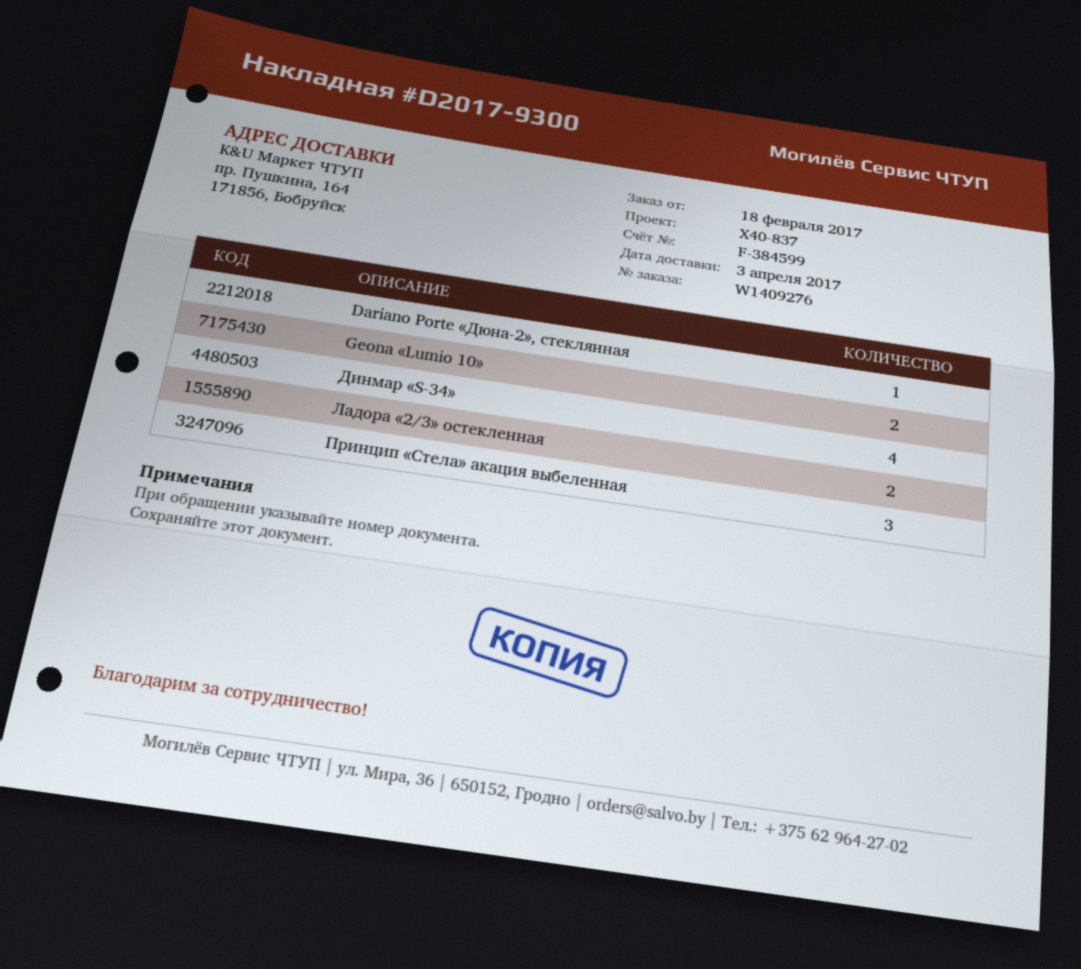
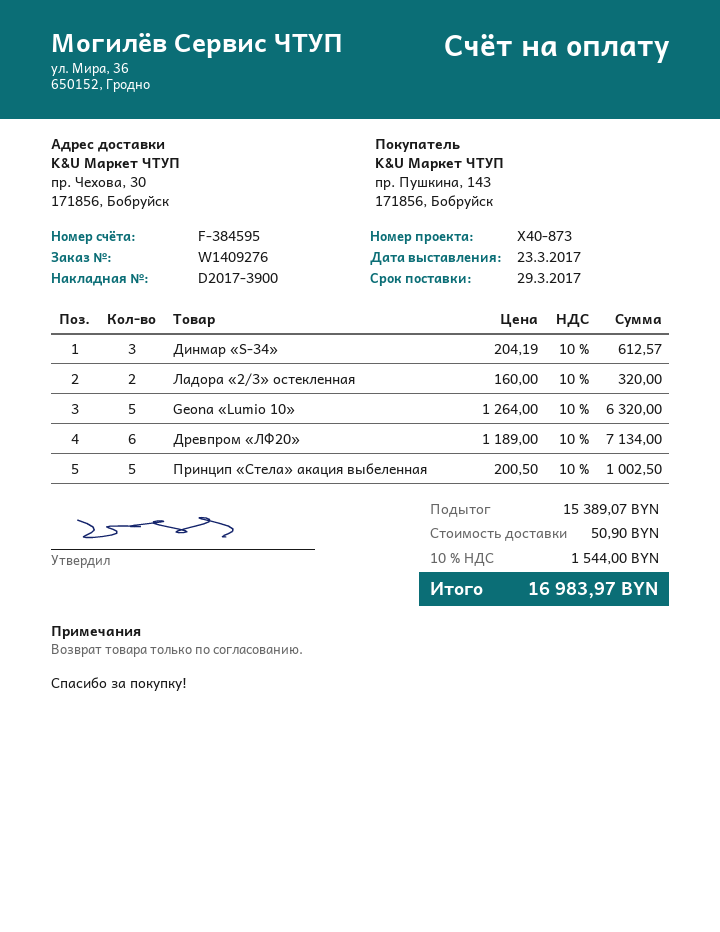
delivery note number: D2017-9300 -> D2017-3900
delivery date: 2017-04-03 -> 2017-03-29
invoice number: F-384599 -> F-384595
reference: X40-837 -> X40-873
ship to: пр. Пушкина, 164, 171856, Бобруйск -> пр. Чехова, 30, 171856, Бобруйск
Dariano Porte «Дюна-2», стеклянная: 1 -> none
Geona «Lumio 10»: 2 -> 5
Динмар «S-34»: 4 -> 3
Принцип «Стела» акация выбеленная: 3 -> 5
Древпром «ЛФ20»: none -> 6

